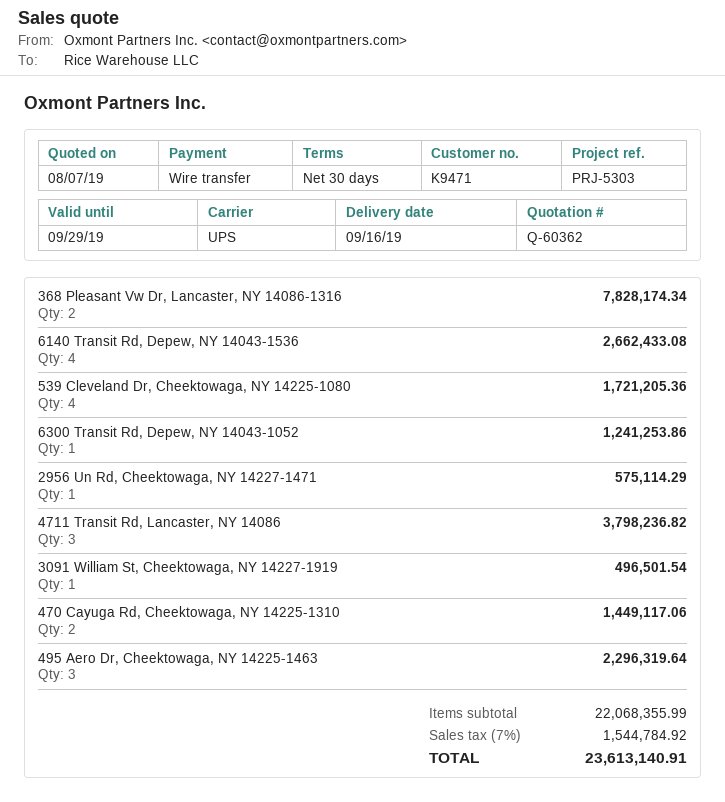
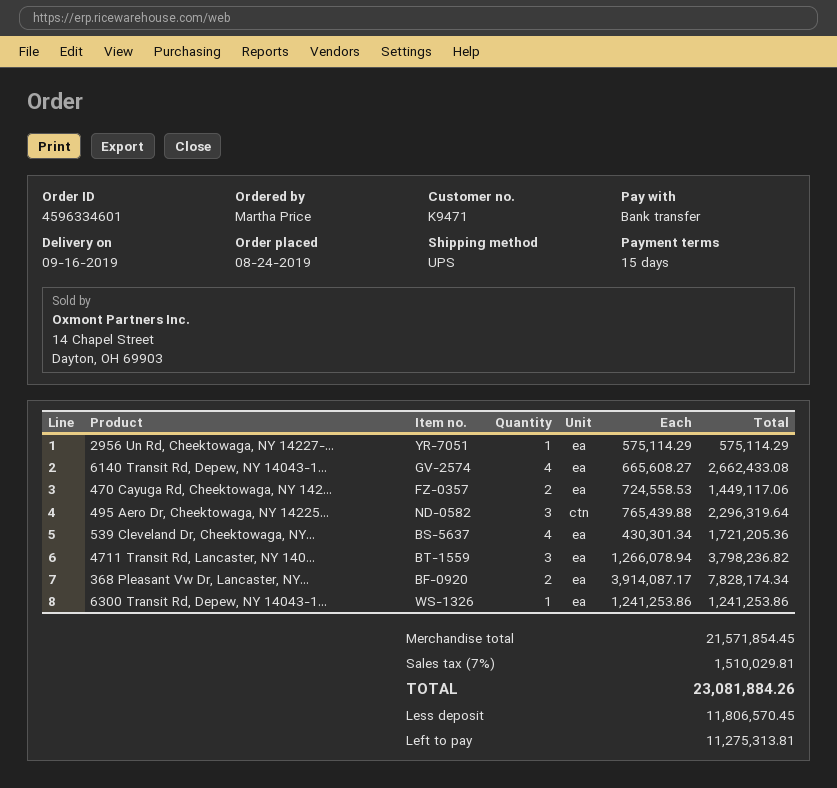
payment terms: 30 days -> 15 days
3091 William St, Cheektowaga, NY 14227-1919: 1 for 496501.54 -> none
subtotal: 22068355.99 -> 21571854.45
tax: 7% = 1544784.92 -> 7% = 1510029.81
total: 23613140.91 -> 23081884.26

